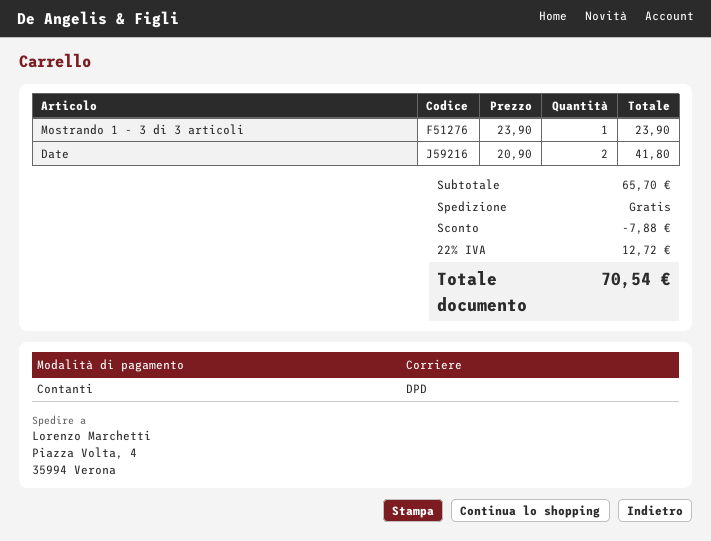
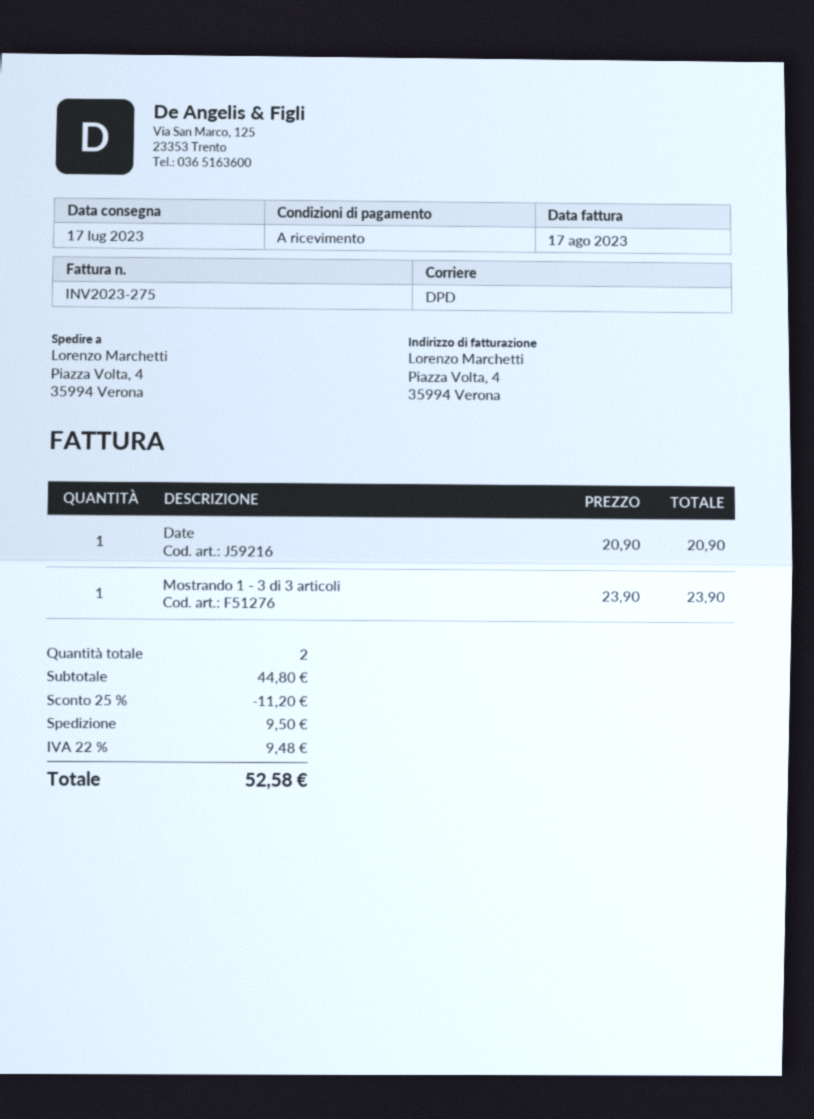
Date: 2 x 20.90 = 41.80 -> 1 x 20.90 = 20.90
subtotal: 65.70 -> 44.80
discount: 7.88 -> 11.20
shipping: 0.00 -> 9.50
tax: 22% = 12.72 -> 22% = 9.48
total: 70.54 -> 52.58

